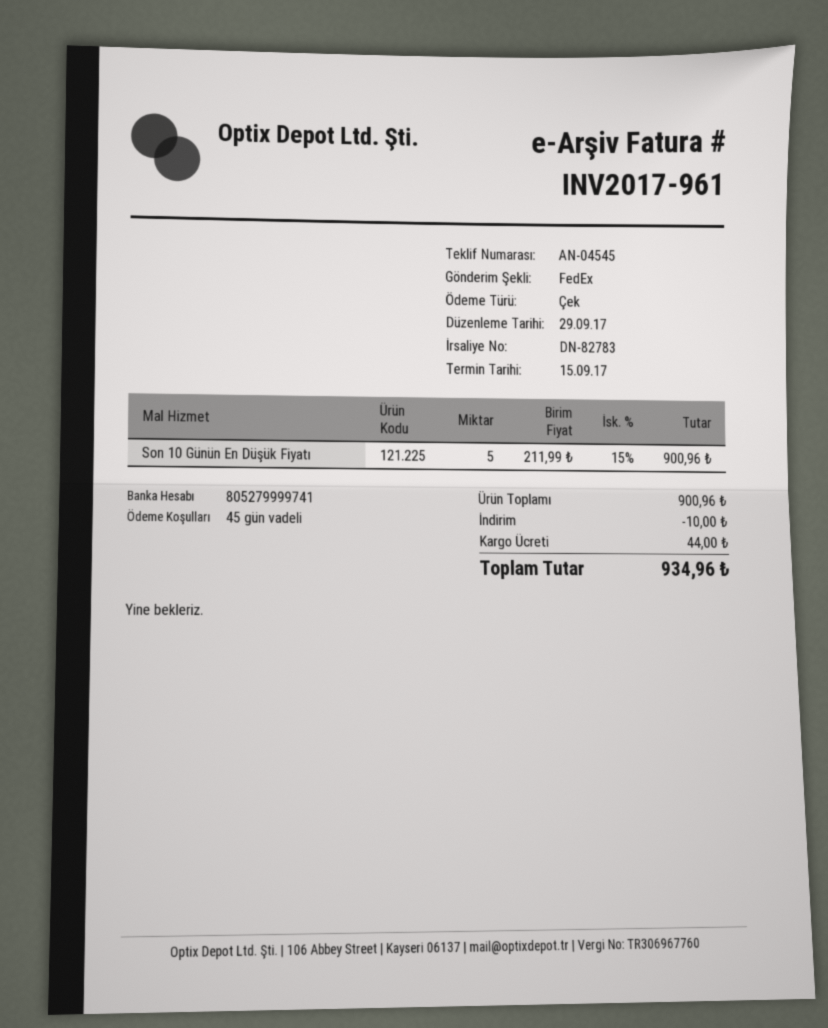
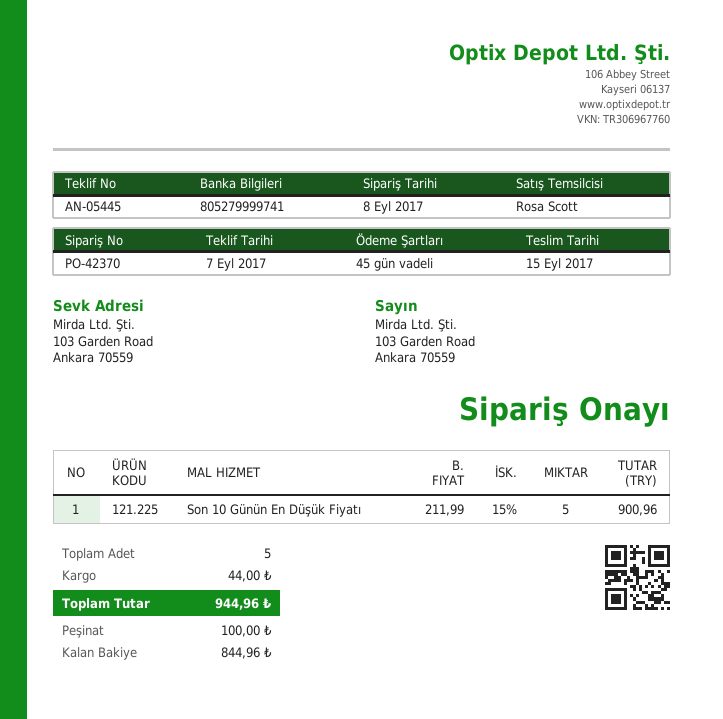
quote number: AN-04545 -> AN-05445
discount: 10.00 -> none
total: 934.96 -> 944.96

